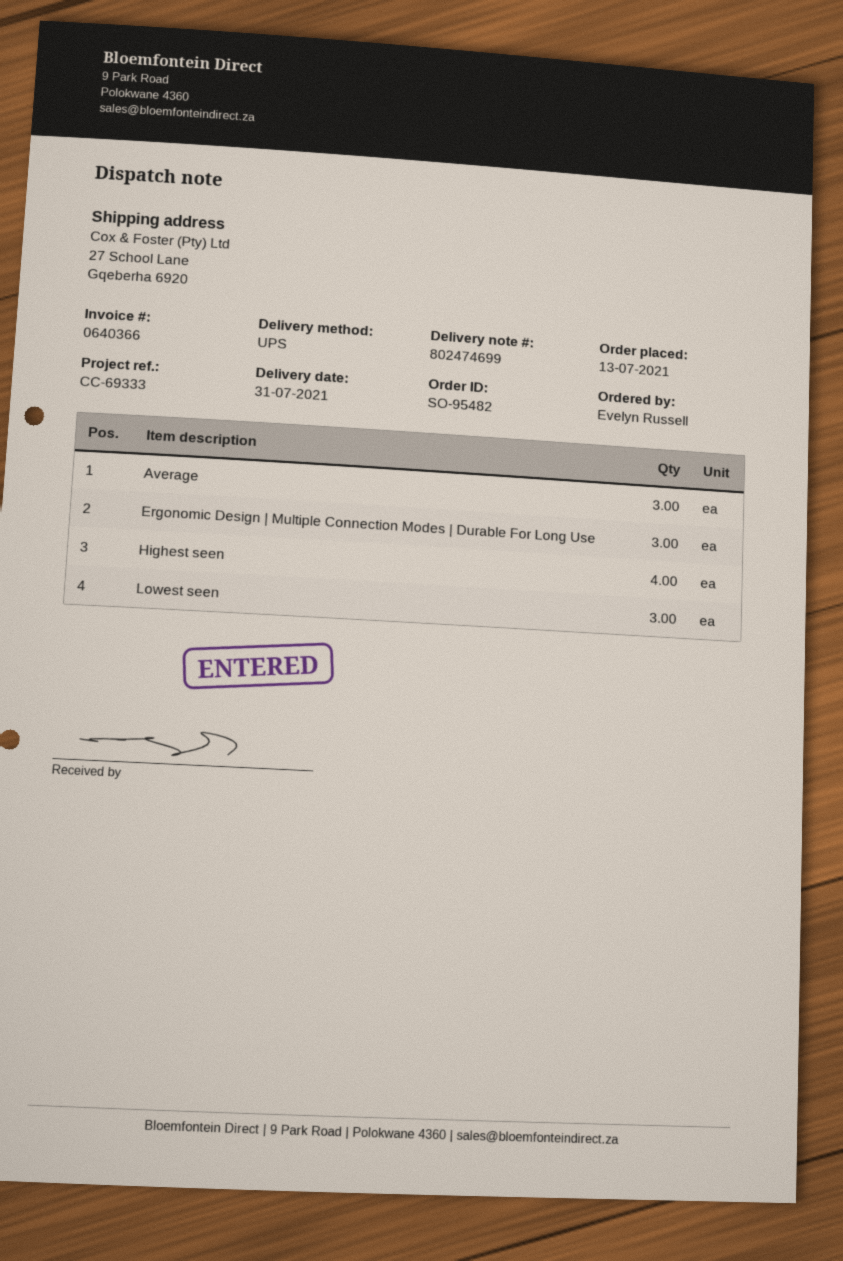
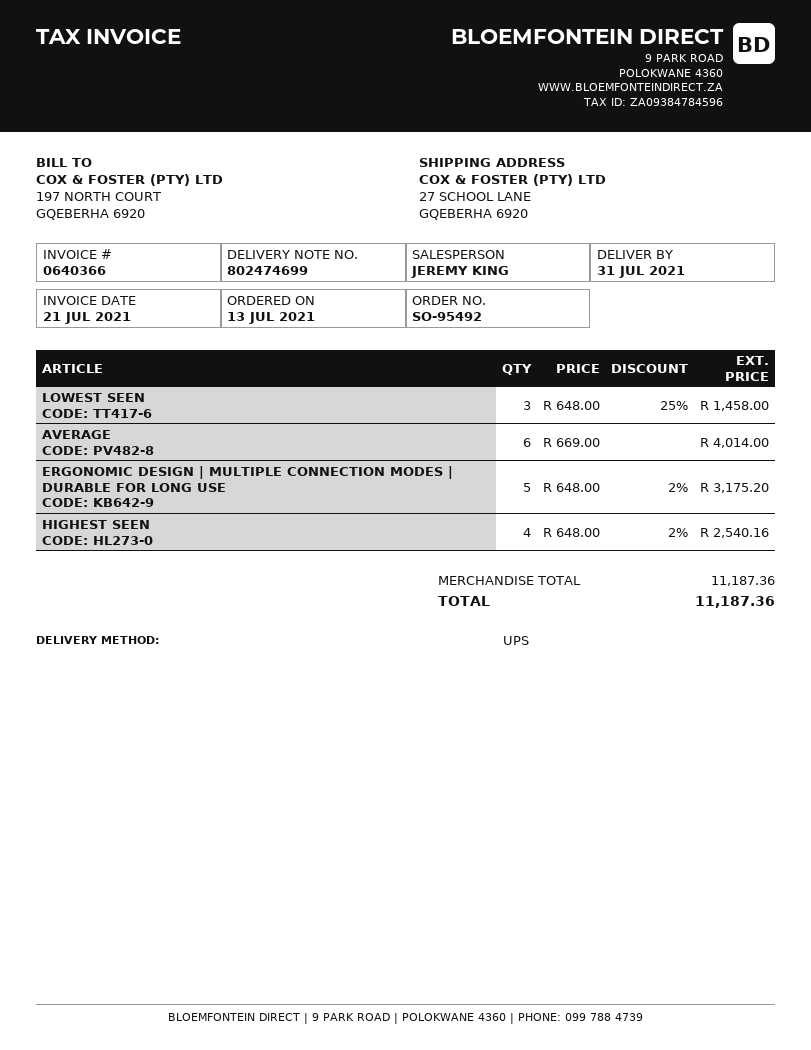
order number: SO-95482 -> SO-95492
Average: 3 -> 6
Ergonomic Design | Multiple Connection Modes | Durable For Long Use: 3 -> 5

